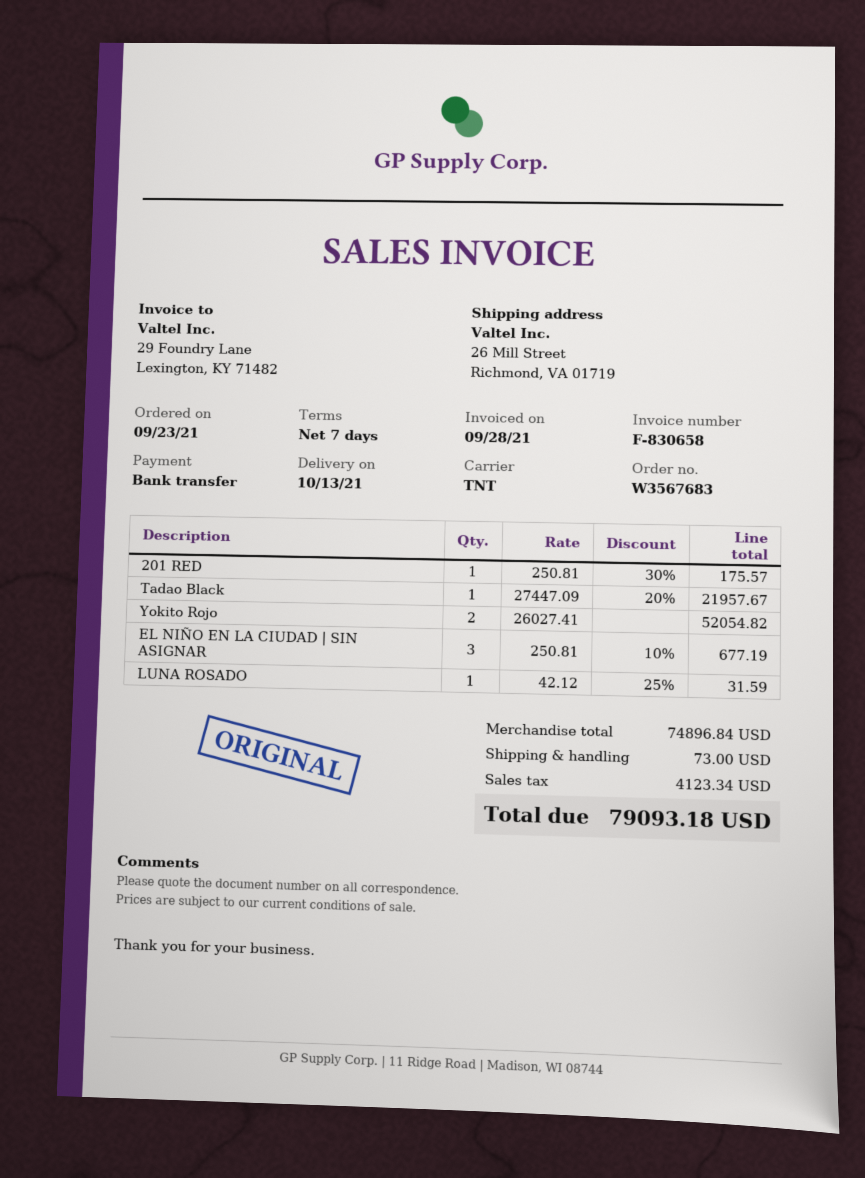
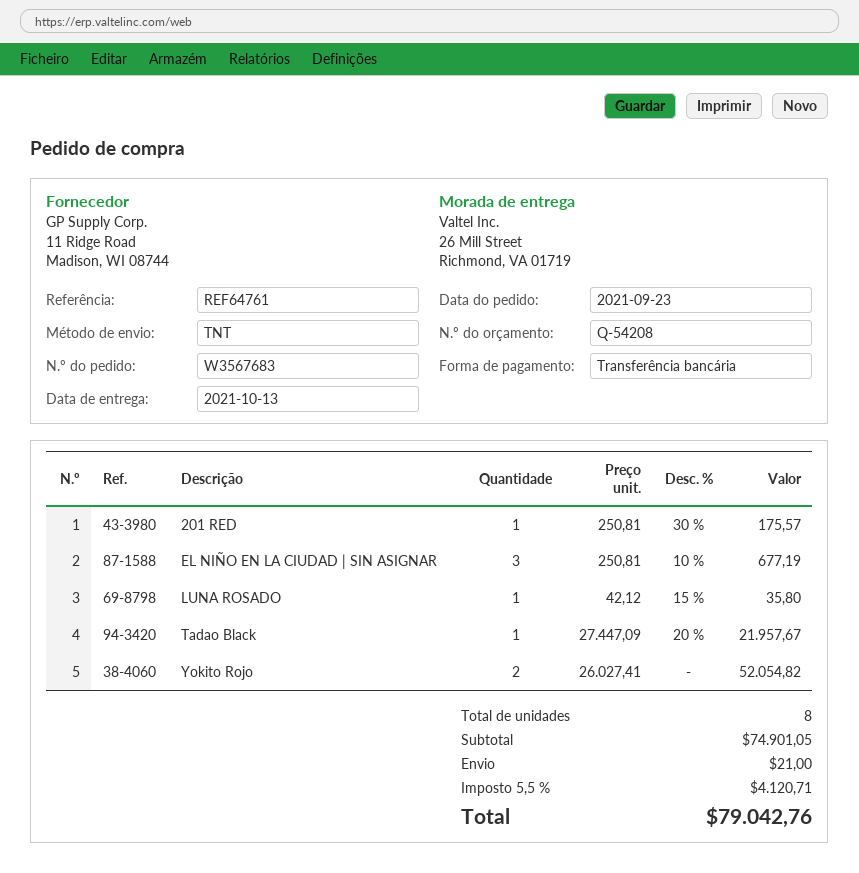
LUNA ROSADO: 1 x 42.12 - 25% = 31.59 -> 1 x 42.12 - 15% = 35.80
subtotal: 74896.84 -> 74901.05
shipping: 73.00 -> 21.00
tax: 4123.34 -> 4120.71
total: 79093.18 -> 79042.76

